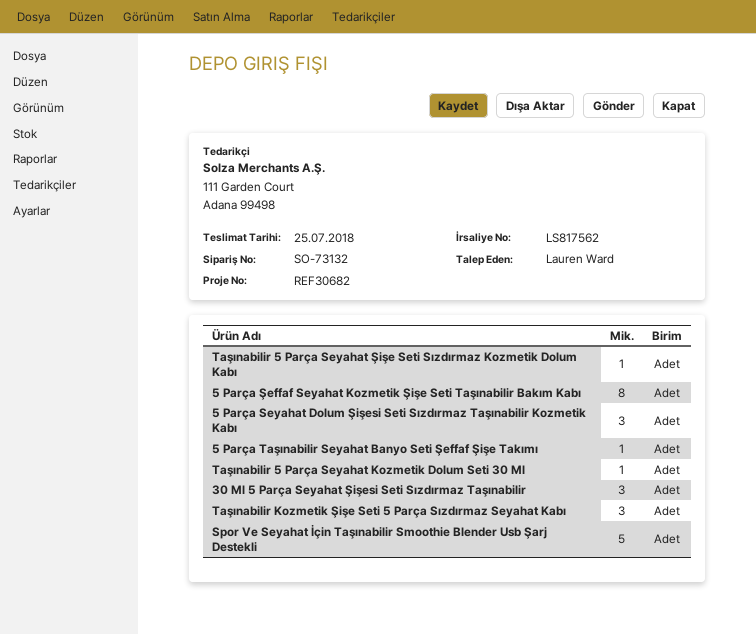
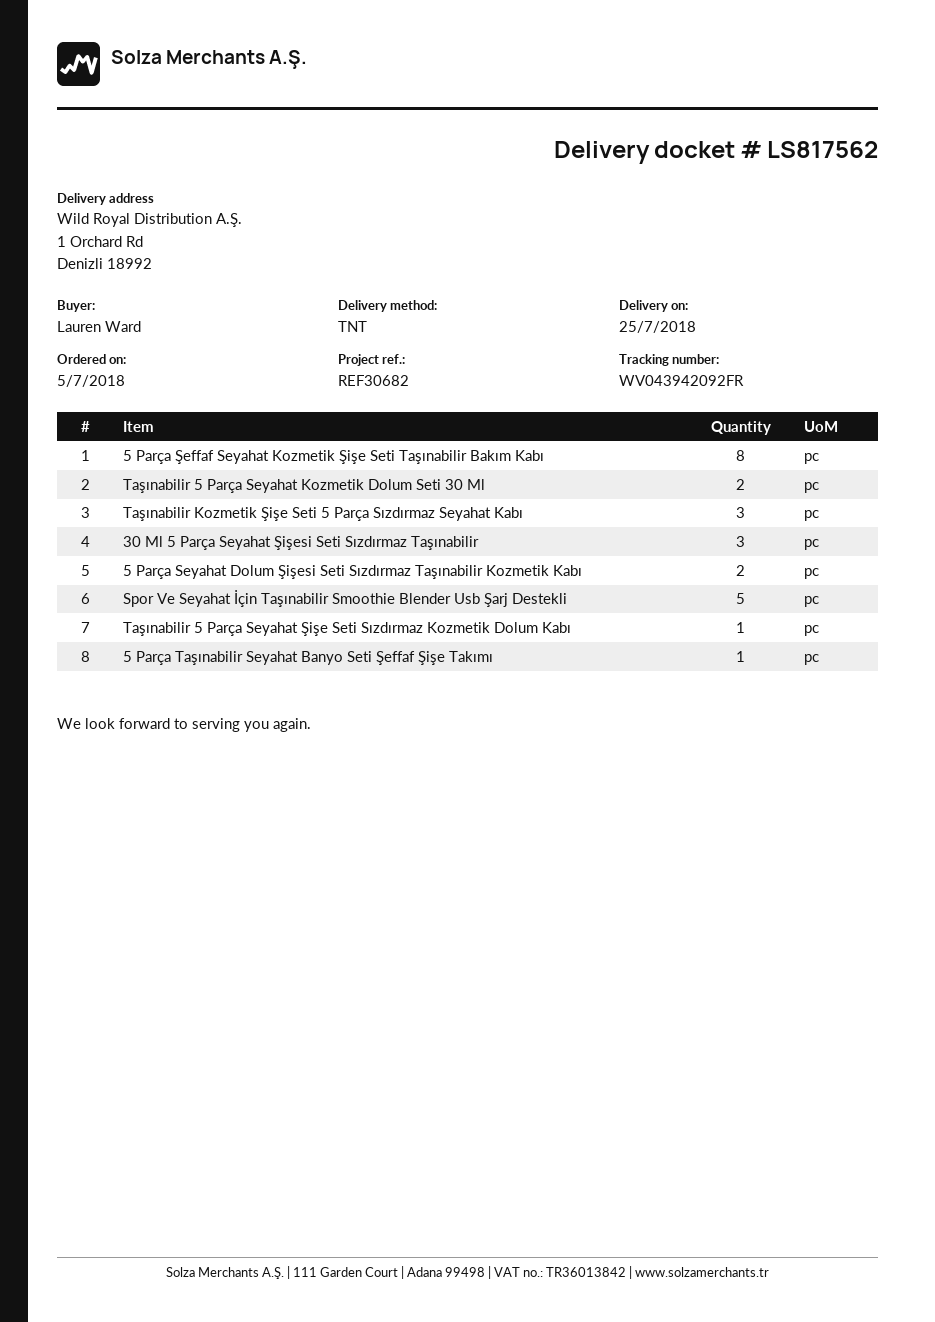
5 Parça Seyahat Dolum Şişesi Seti Sızdırmaz Taşınabilir Kozmetik Kabı: 3 -> 2
Taşınabilir 5 Parça Seyahat Kozmetik Dolum Seti 30 Ml: 1 -> 2

